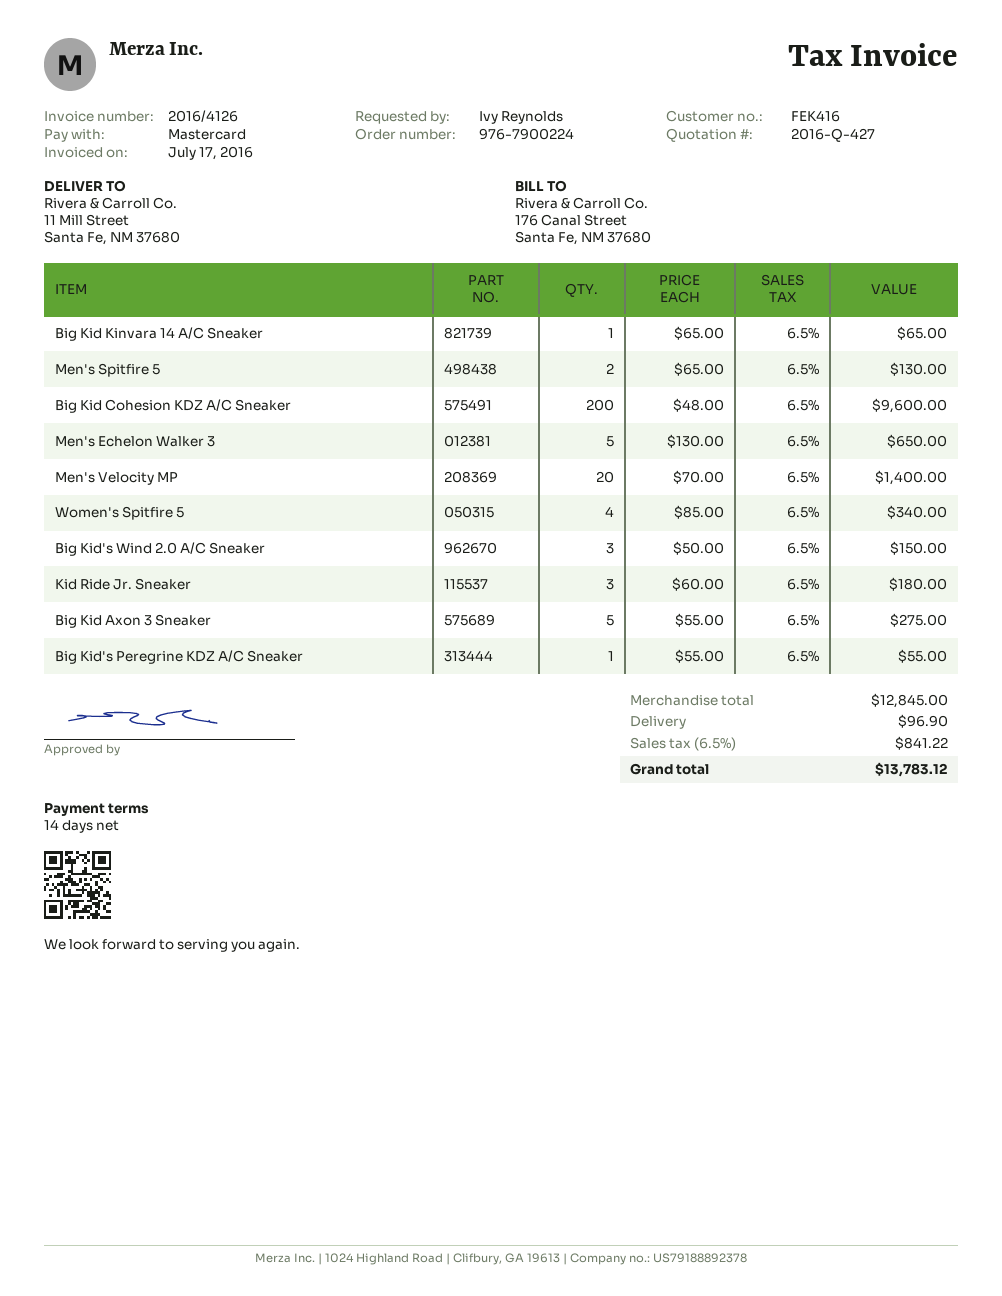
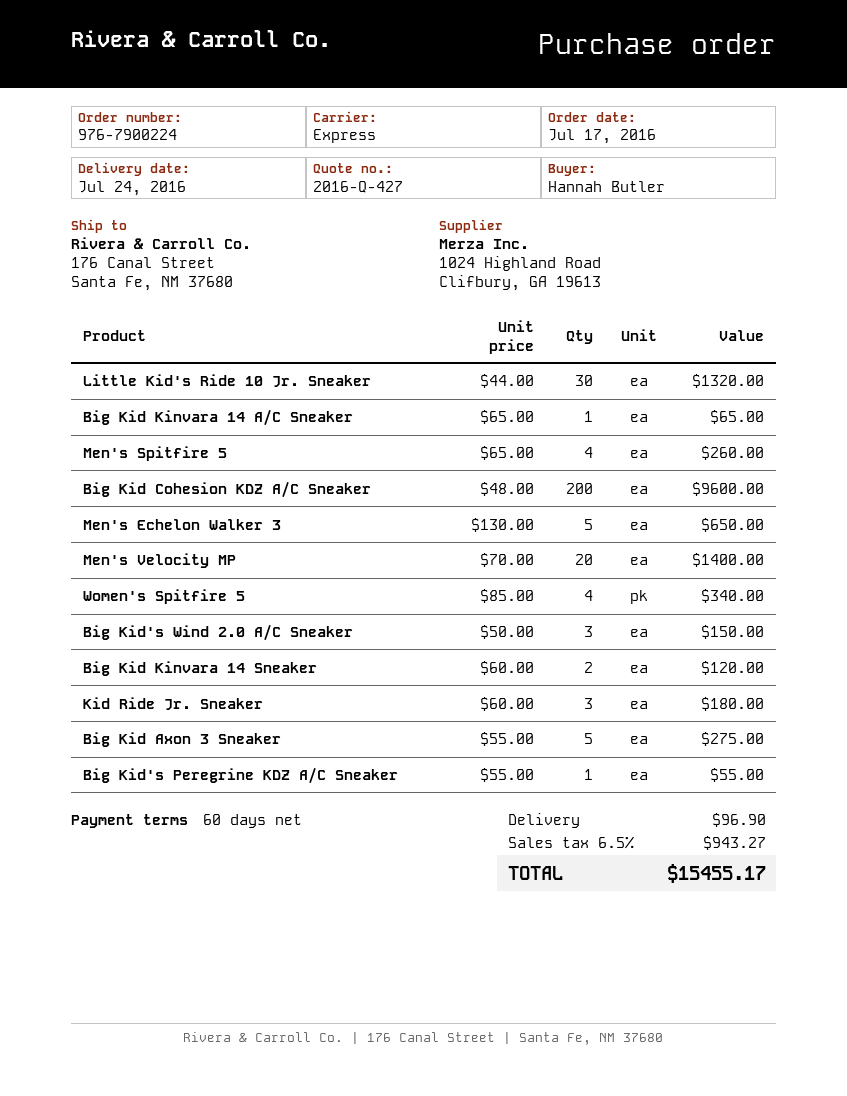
payment terms: 14 days -> 60 days
ordered by: Ivy Reynolds -> Hannah Butler
ship to: 11 Mill Street, Santa Fe, NM 37680 -> 176 Canal Street, Santa Fe, NM 37680
Men's Spitfire 5: 2 x 65.00 = 130.00 -> 4 x 65.00 = 260.00
Little Kid's Ride 10 Jr. Sneaker: none -> 30 x 44.00 = 1320.00
Big Kid Kinvara 14 Sneaker: none -> 2 x 60.00 = 120.00
tax: 6.5% = 841.22 -> 6.5% = 943.27
total: 13783.12 -> 15455.17

